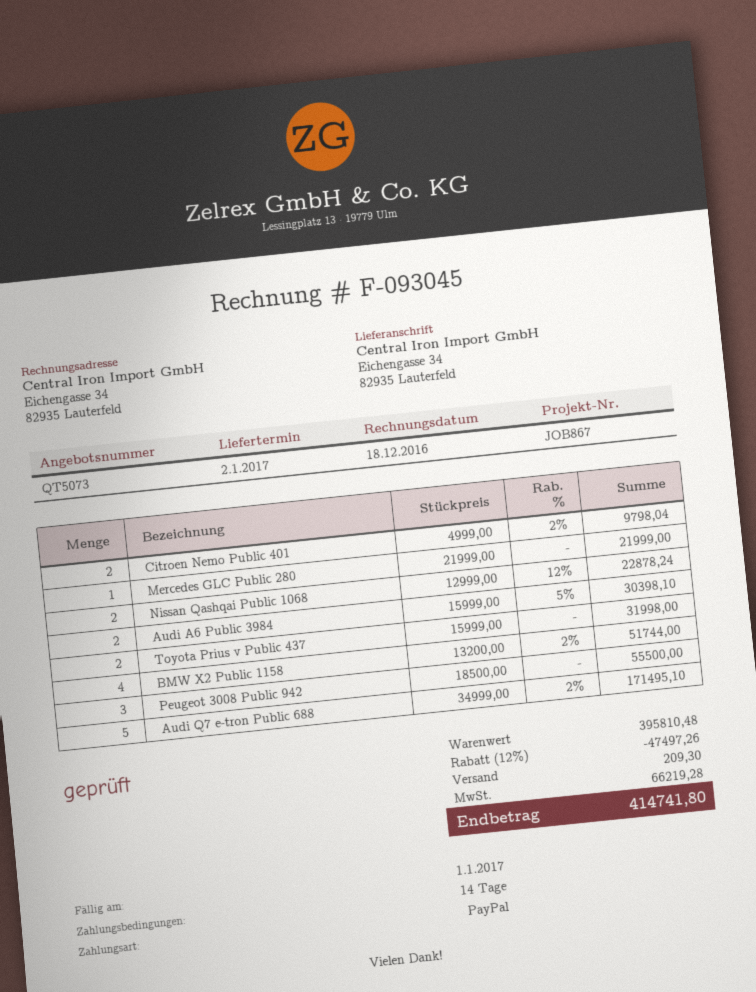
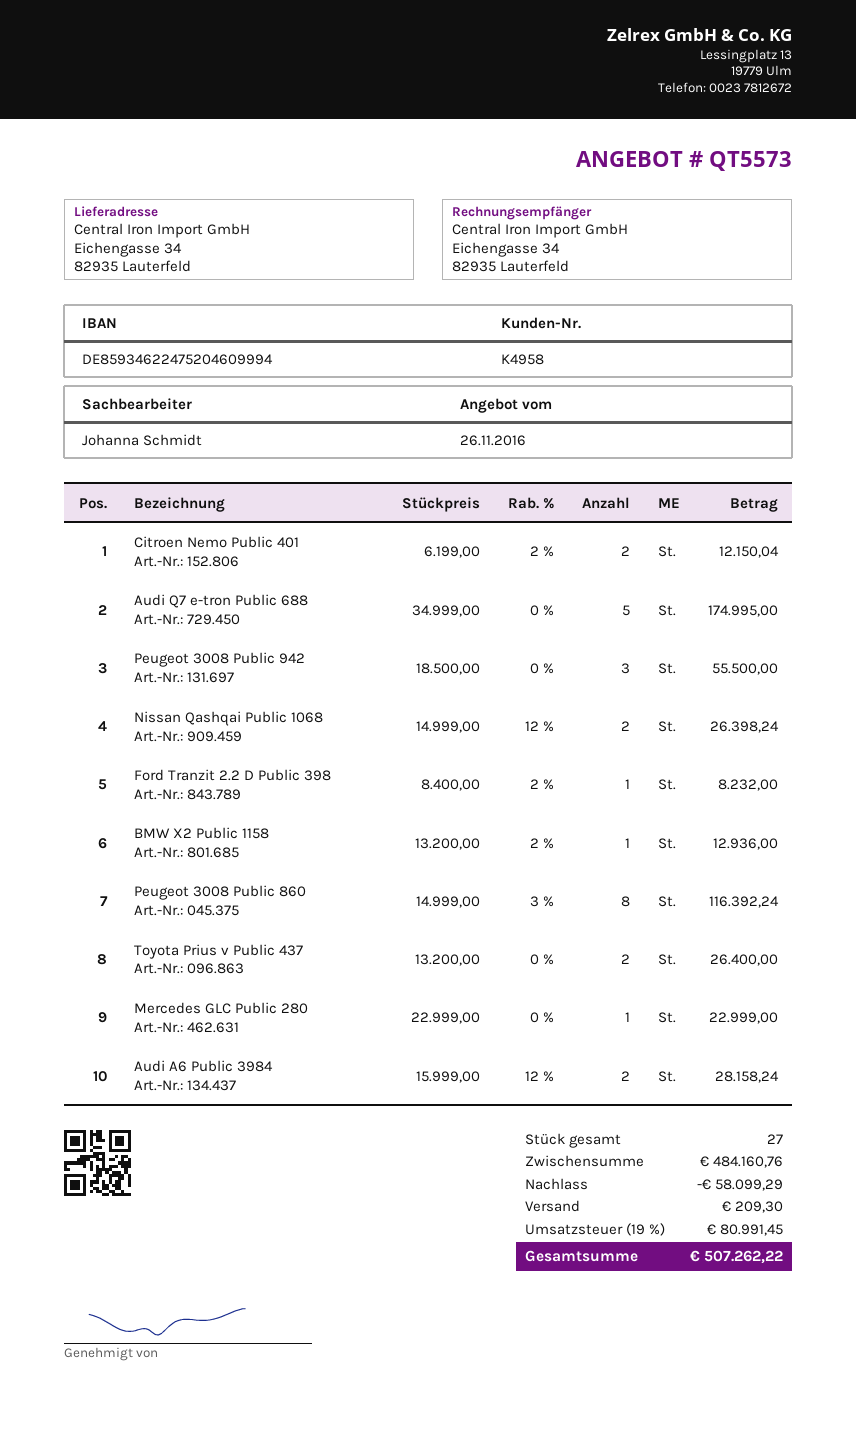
quote number: QT5073 -> QT5573
Citroen Nemo Public 401: 2 x 4999.00 - 2% = 9798.04 -> 2 x 6199.00 - 2% = 12150.04
Mercedes GLC Public 280: 1 x 21999.00 = 21999.00 -> 1 x 22999.00 = 22999.00
Nissan Qashqai Public 1068: 2 x 12999.00 - 12% = 22878.24 -> 2 x 14999.00 - 12% = 26398.24
Audi A6 Public 3984: 2 x 15999.00 - 5% = 30398.10 -> 2 x 15999.00 - 12% = 28158.24
Toyota Prius v Public 437: 2 x 15999.00 = 31998.00 -> 2 x 13200.00 = 26400.00
BMW X2 Public 1158: 4 x 13200.00 - 2% = 51744.00 -> 1 x 13200.00 - 2% = 12936.00
Audi Q7 e-tron Public 688: 5 x 34999.00 - 2% = 171495.10 -> 5 x 34999.00 = 174995.00
Ford Tranzit 2.2 D Public 398: none -> 1 x 8400.00 - 2% = 8232.00
Peugeot 3008 Public 860: none -> 8 x 14999.00 - 3% = 116392.24
subtotal: 395810.48 -> 484160.76
discount: 47497.26 -> 58099.29
tax: 66219.28 -> 80991.45
total: 414741.80 -> 507262.22

